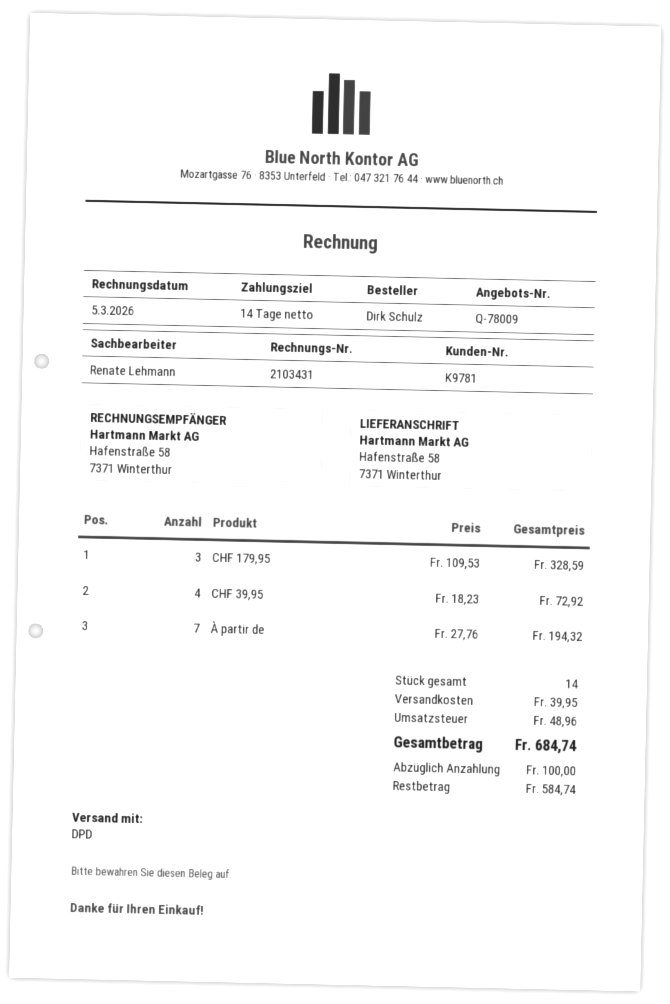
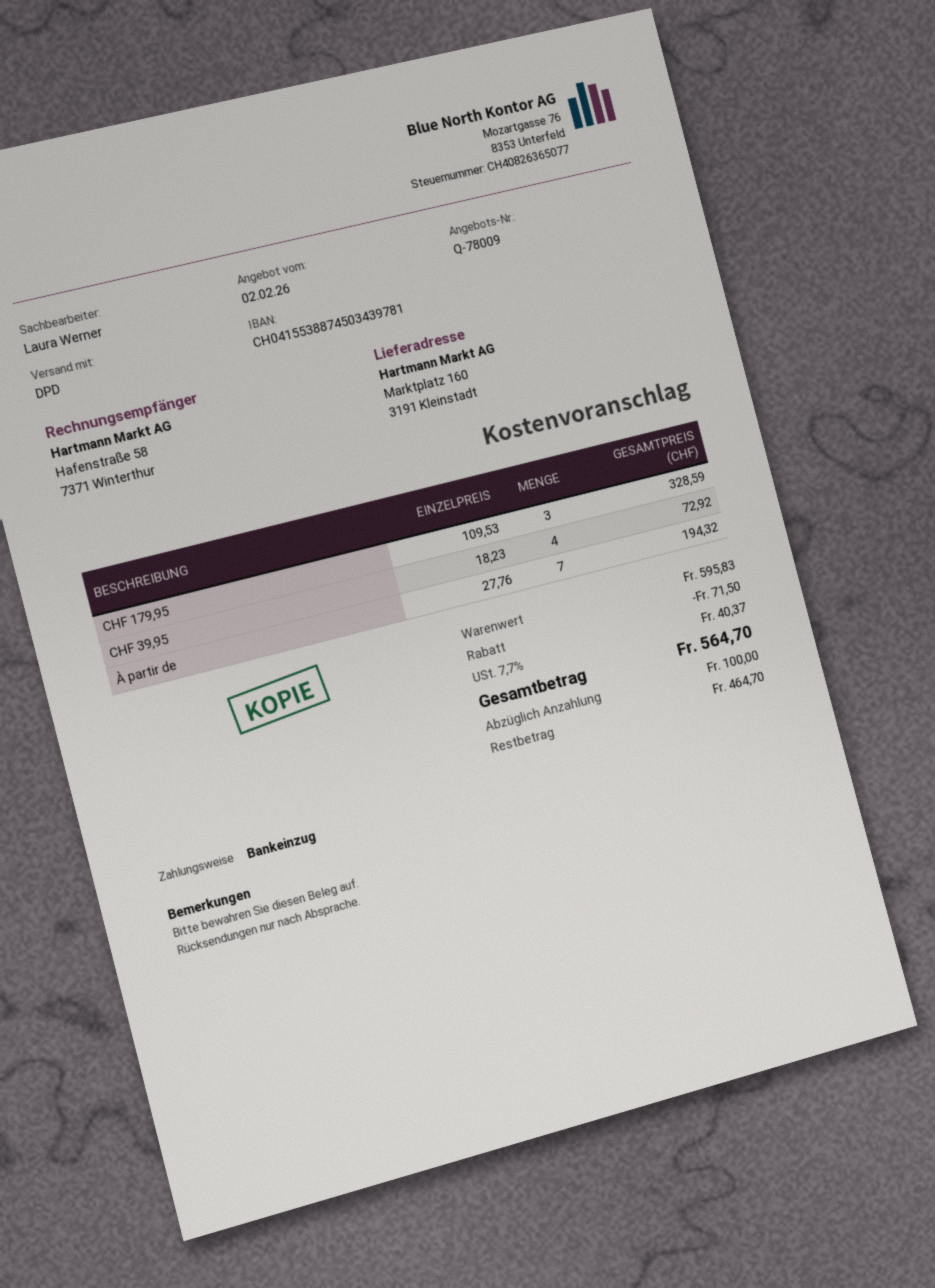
sales rep: Renate Lehmann -> Laura Werner
ship to: Hafenstraße 58, 7371 Winterthur -> Marktplatz 160, 3191 Kleinstadt
discount: none -> 71.50
shipping: 39.95 -> none
tax: 48.96 -> 40.37
total: 684.74 -> 564.70
balance: 584.74 -> 464.70

